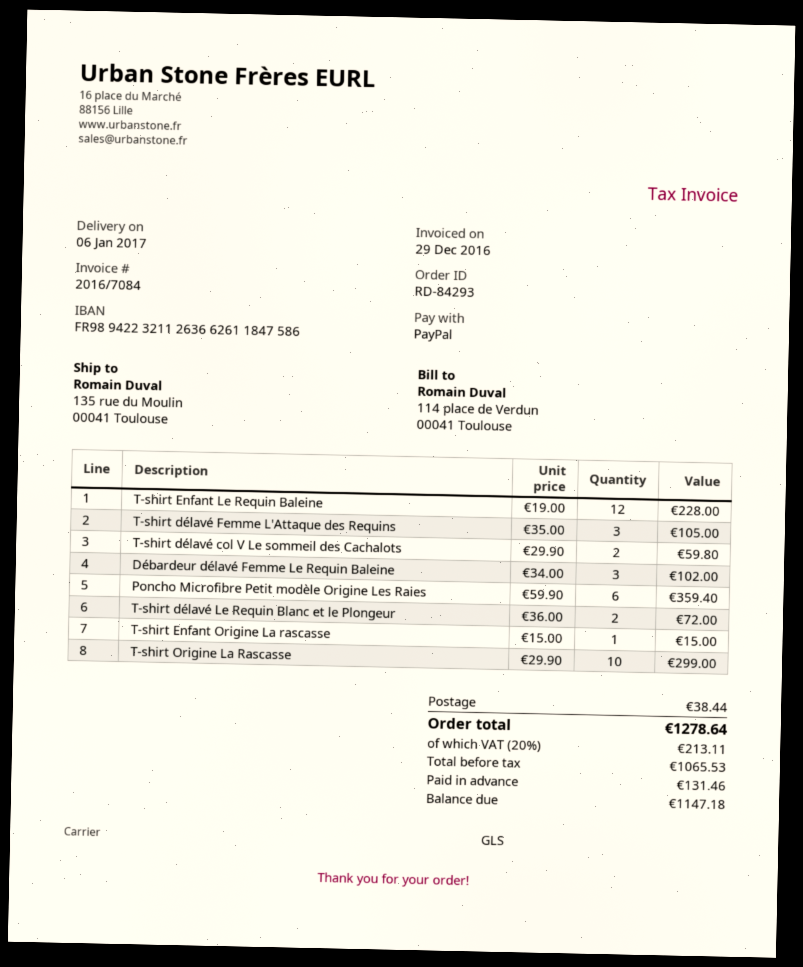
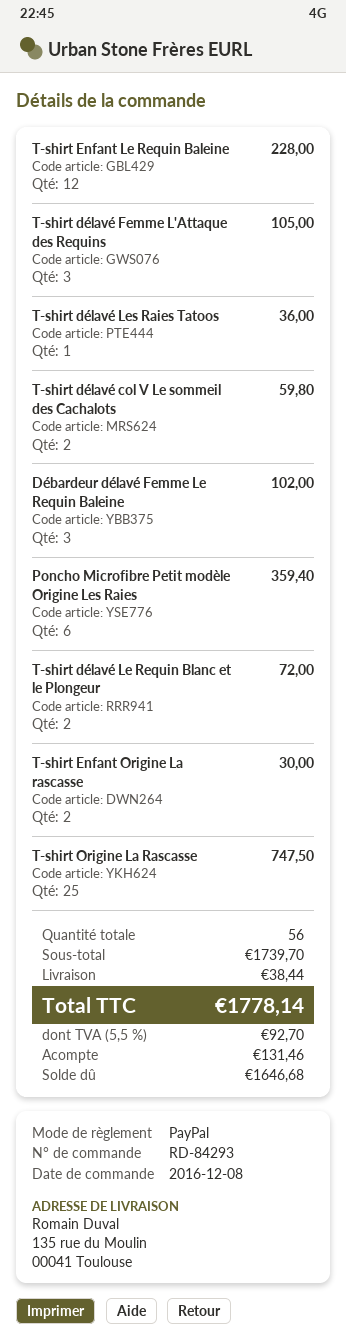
T-shirt Enfant Origine La rascasse: 1 for 15.00 -> 2 for 30.00
T-shirt Origine La Rascasse: 10 for 299.00 -> 25 for 747.50
T-shirt délavé Les Raies Tatoos: none -> 1 for 36.00
tax: 20% = 213.11 -> 5.5% = 92.70
total: 1278.64 -> 1778.14
balance: 1147.18 -> 1646.68

